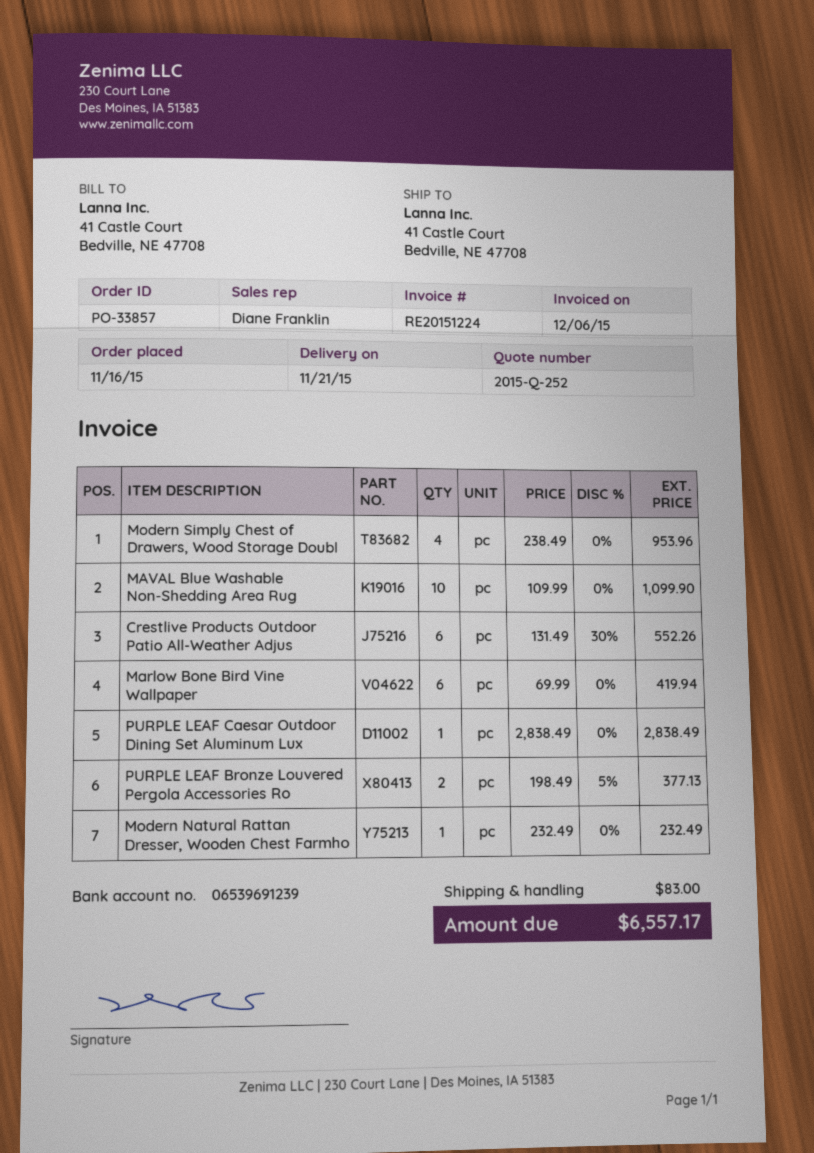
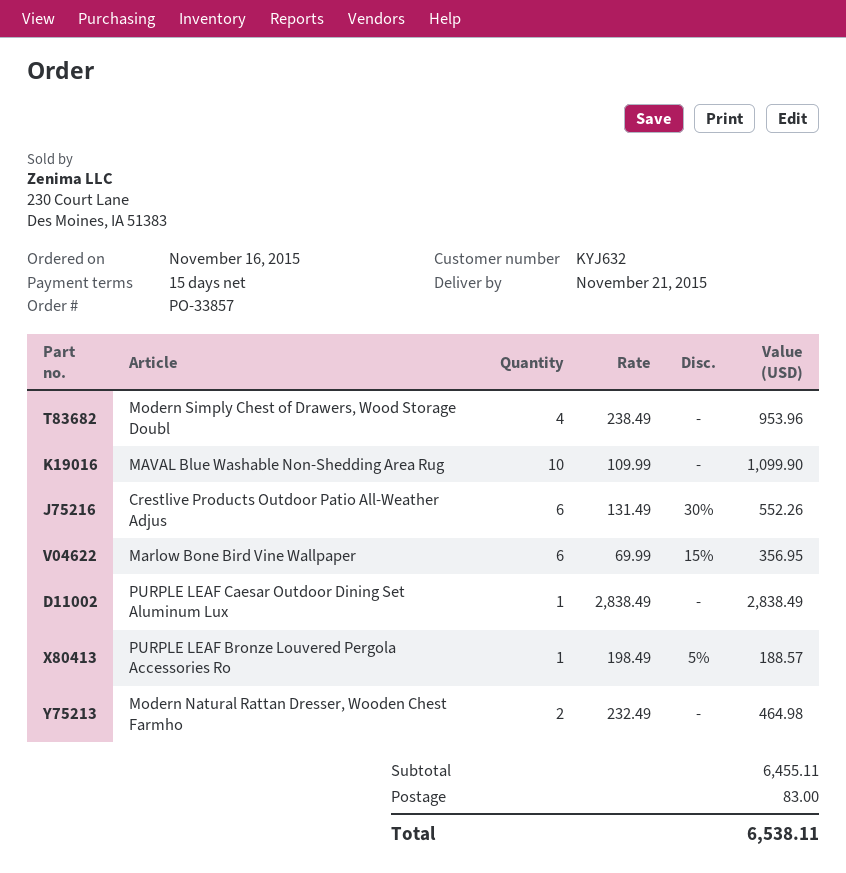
Marlow Bone Bird Vine Wallpaper: 6 x 69.99 = 419.94 -> 6 x 69.99 - 15% = 356.95
PURPLE LEAF Bronze Louvered Pergola Accessories Ro: 2 x 198.49 - 5% = 377.13 -> 1 x 198.49 - 5% = 188.57
Modern Natural Rattan Dresser, Wooden Chest Farmho: 1 x 232.49 = 232.49 -> 2 x 232.49 = 464.98
total: 6557.17 -> 6538.11

